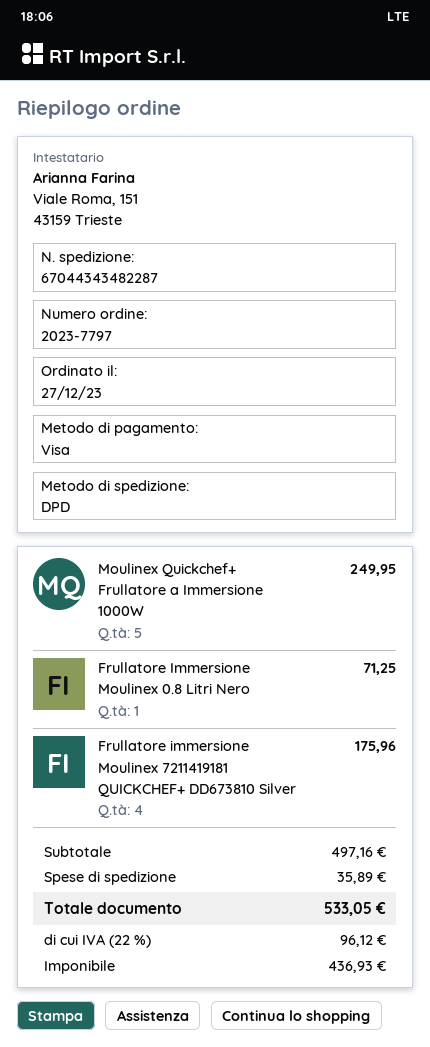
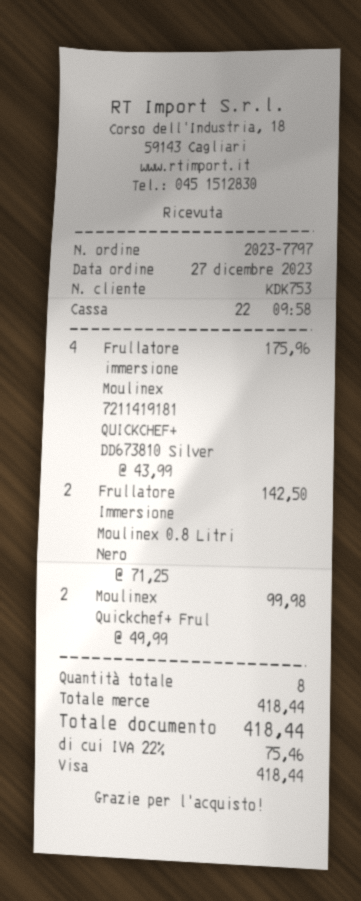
Moulinex Quickchef+ Frullatore a Immersione 1000W: 5 for 249.95 -> 2 for 99.98
Frullatore Immersione Moulinex 0.8 Litri Nero: 1 for 71.25 -> 2 for 142.50
subtotal: 497.16 -> 418.44
shipping: 35.89 -> none
tax: 22% = 96.12 -> 22% = 75.46
total: 533.05 -> 418.44

